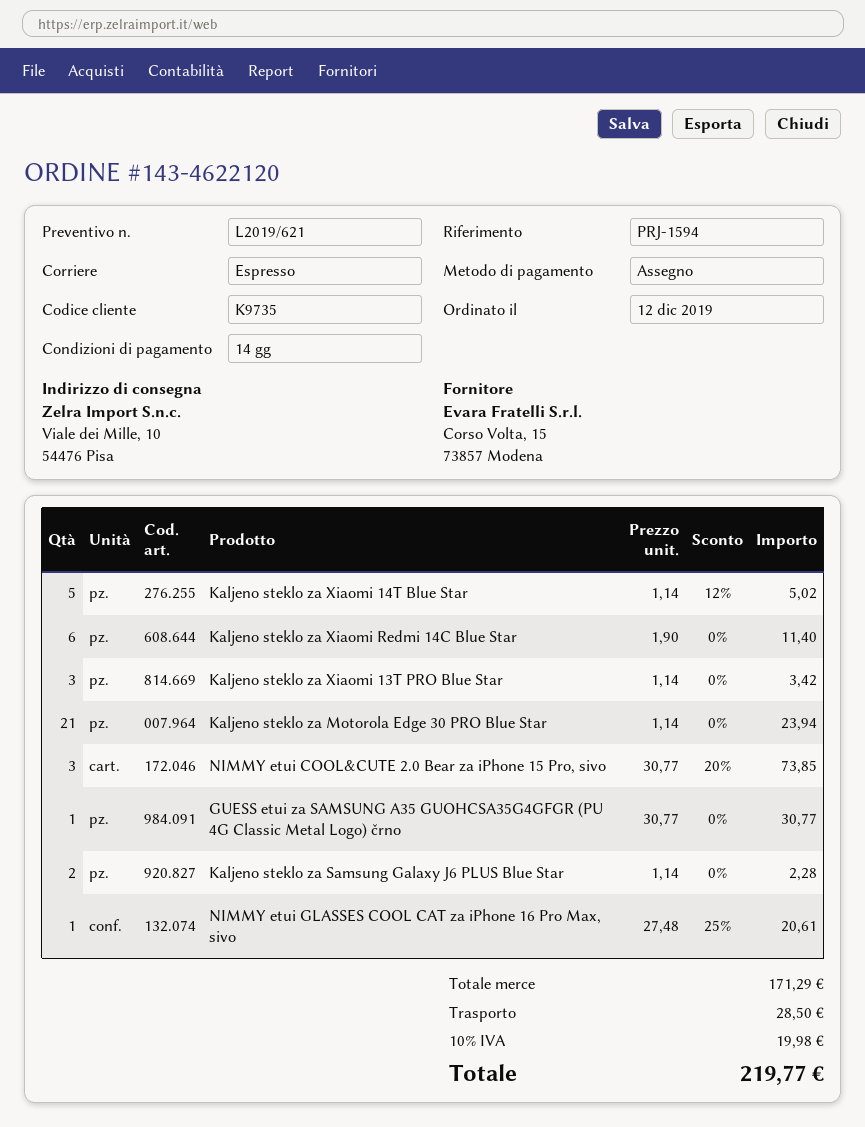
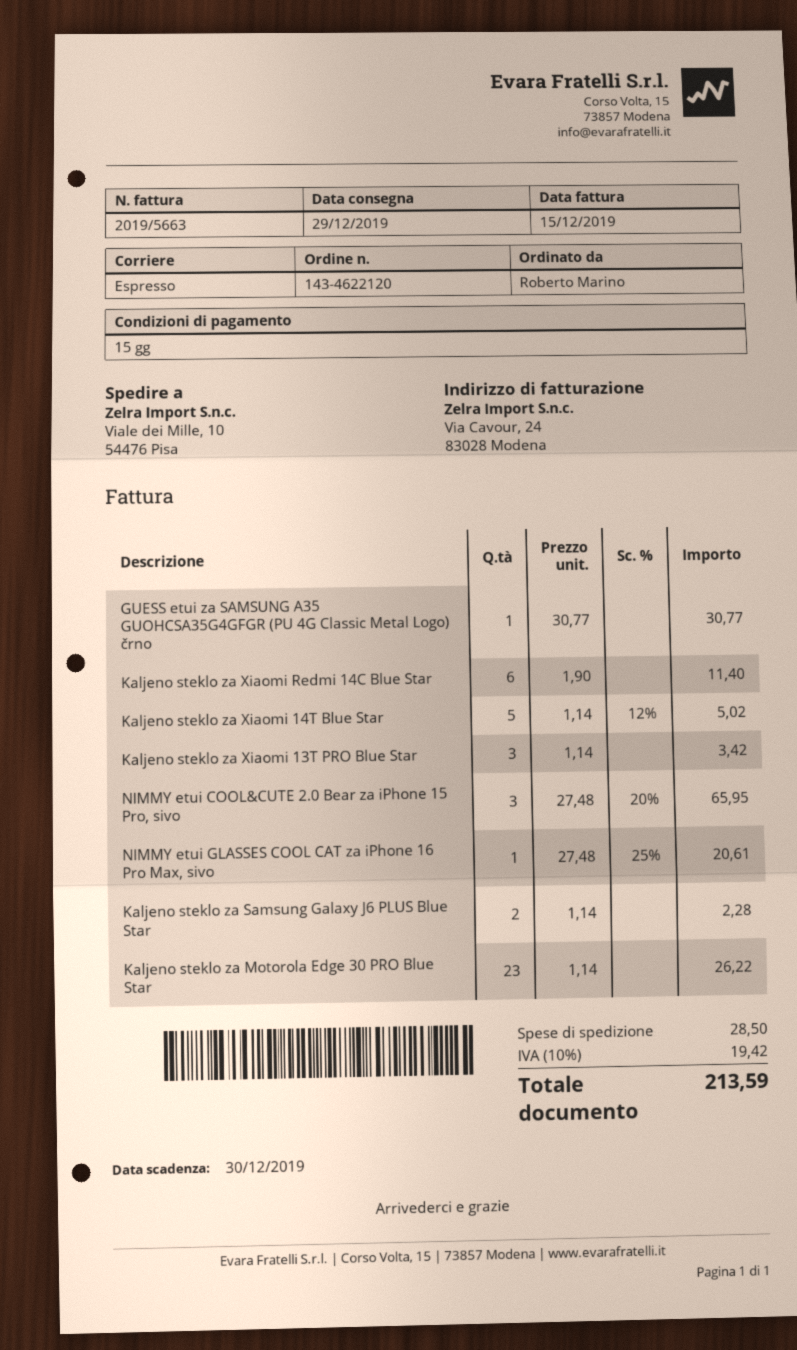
payment terms: 14 days -> 15 days
Kaljeno steklo za Motorola Edge 30 PRO Blue Star: 21 x 1.14 = 23.94 -> 23 x 1.14 = 26.22
NIMMY etui COOL&CUTE 2.0 Bear za iPhone 15 Pro, sivo: 3 x 30.77 - 20% = 73.85 -> 3 x 27.48 - 20% = 65.95
tax: 10% = 19.98 -> 10% = 19.42
total: 219.77 -> 213.59

